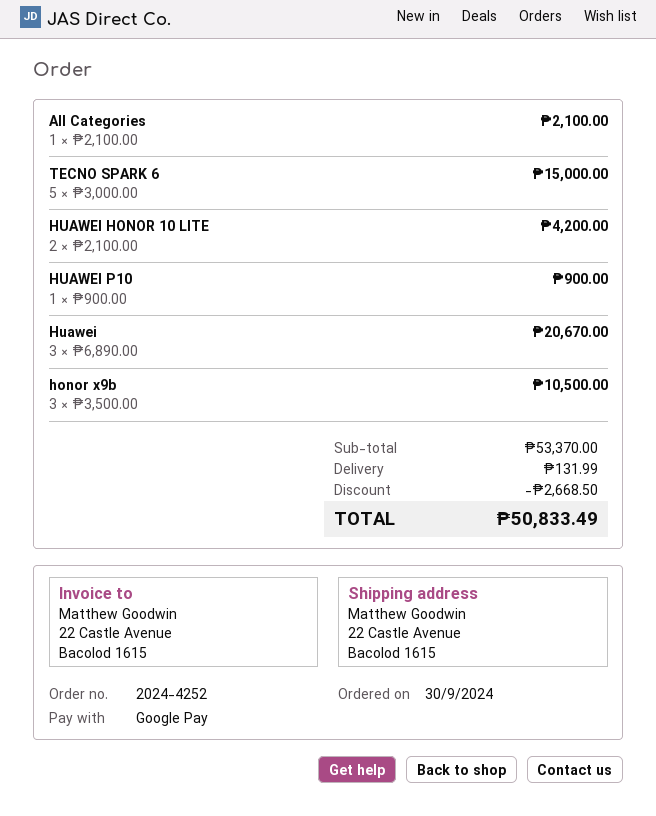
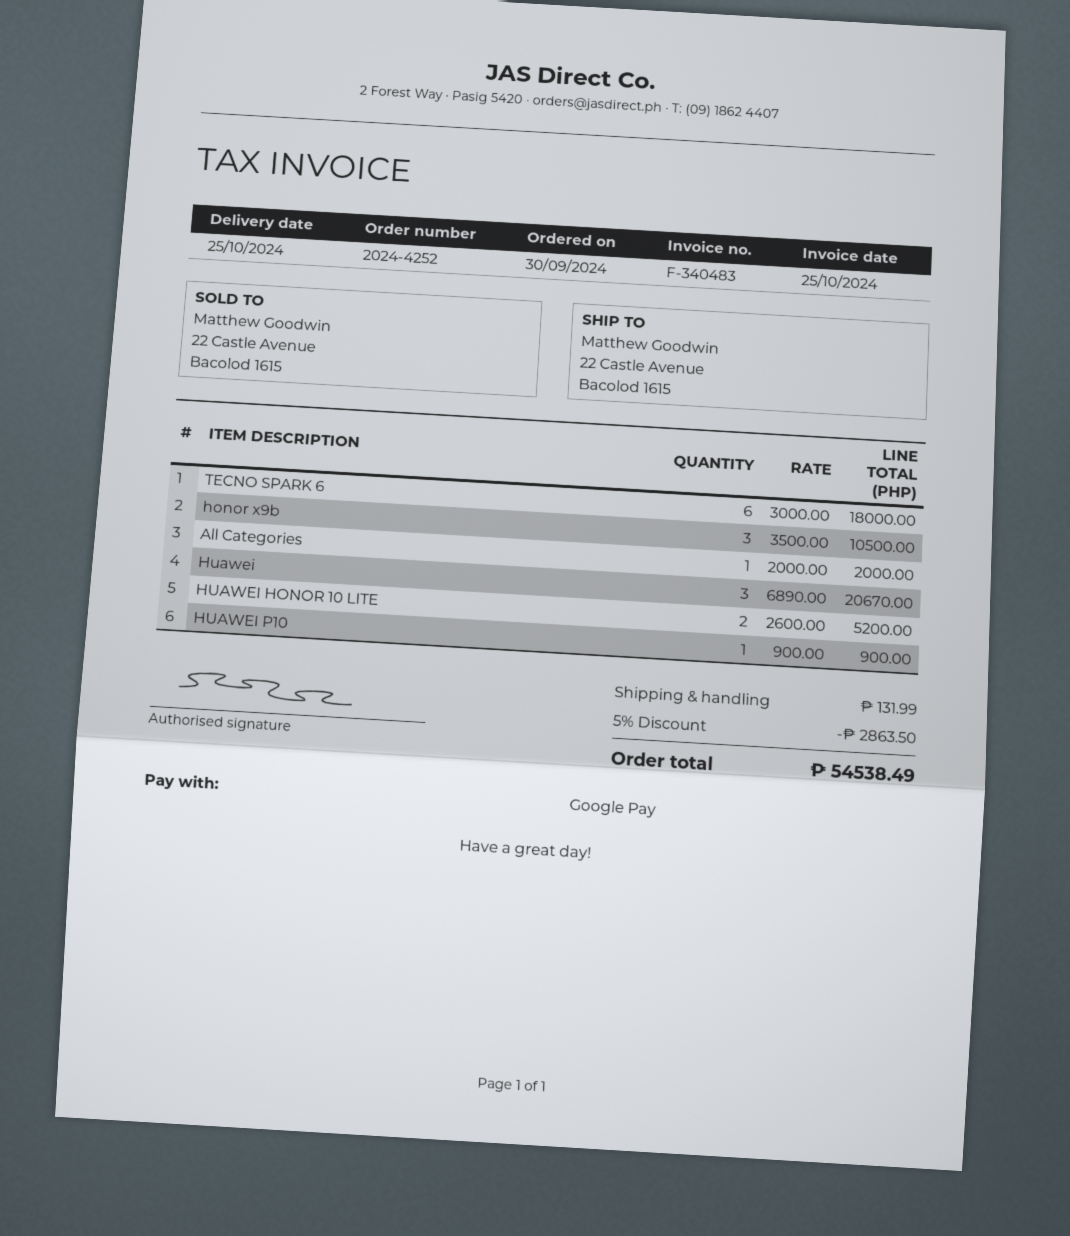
All Categories: 1 x 2100.00 = 2100.00 -> 1 x 2000.00 = 2000.00
TECNO SPARK 6: 5 x 3000.00 = 15000.00 -> 6 x 3000.00 = 18000.00
HUAWEI HONOR 10 LITE: 2 x 2100.00 = 4200.00 -> 2 x 2600.00 = 5200.00
discount: 2668.50 -> 2863.50
total: 50833.49 -> 54538.49

